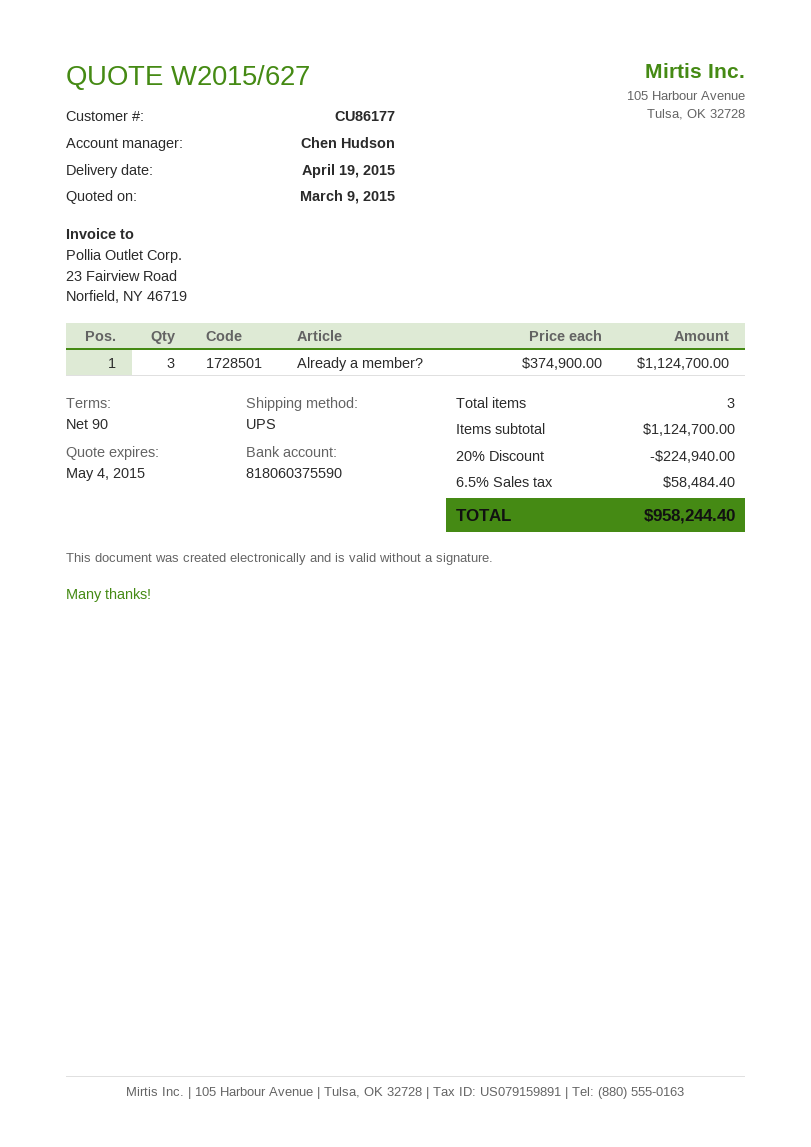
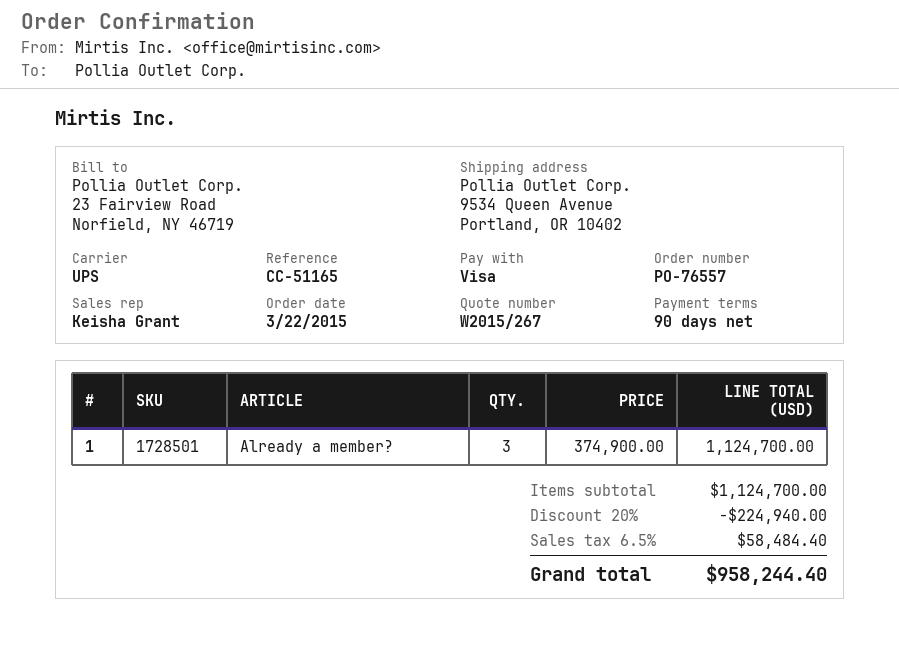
quote number: W2015/627 -> W2015/267
sales rep: Chen Hudson -> Keisha Grant

